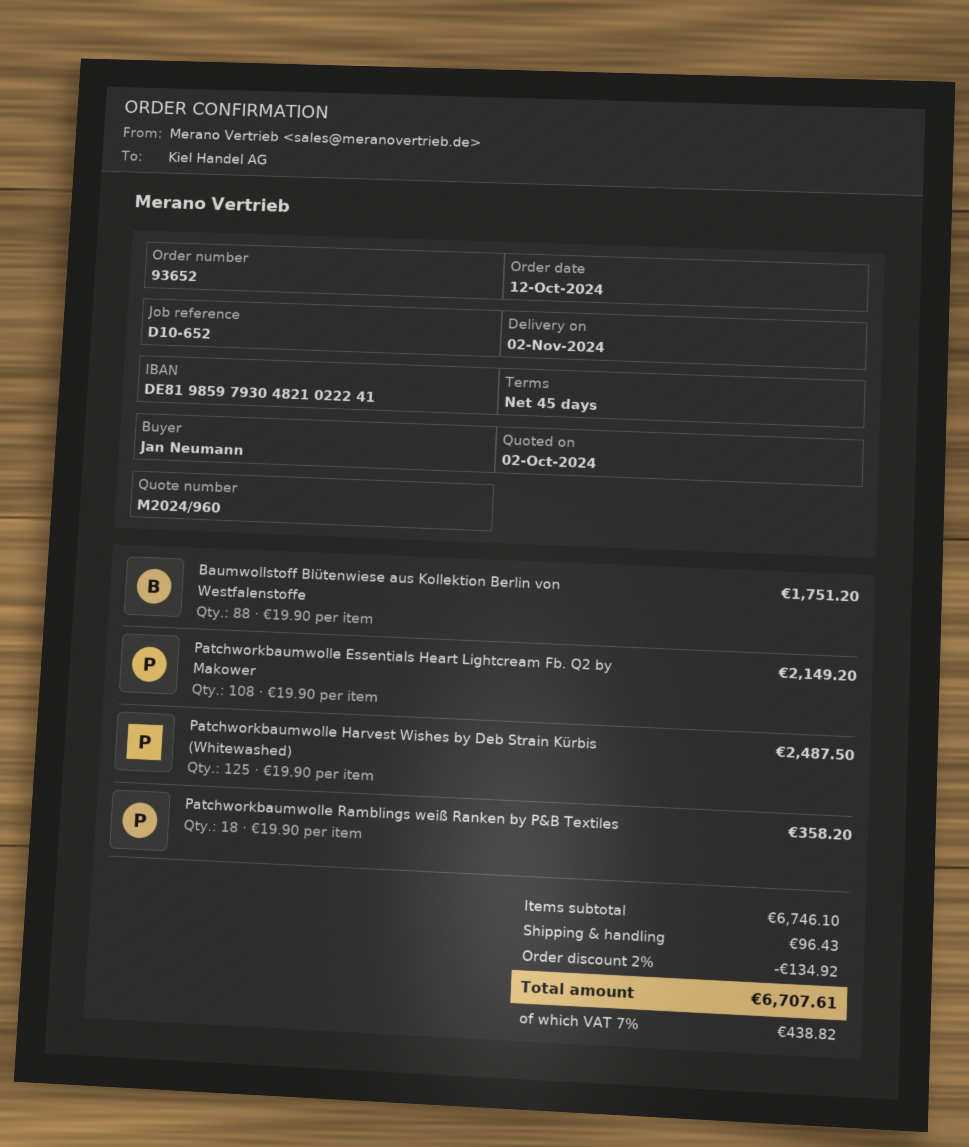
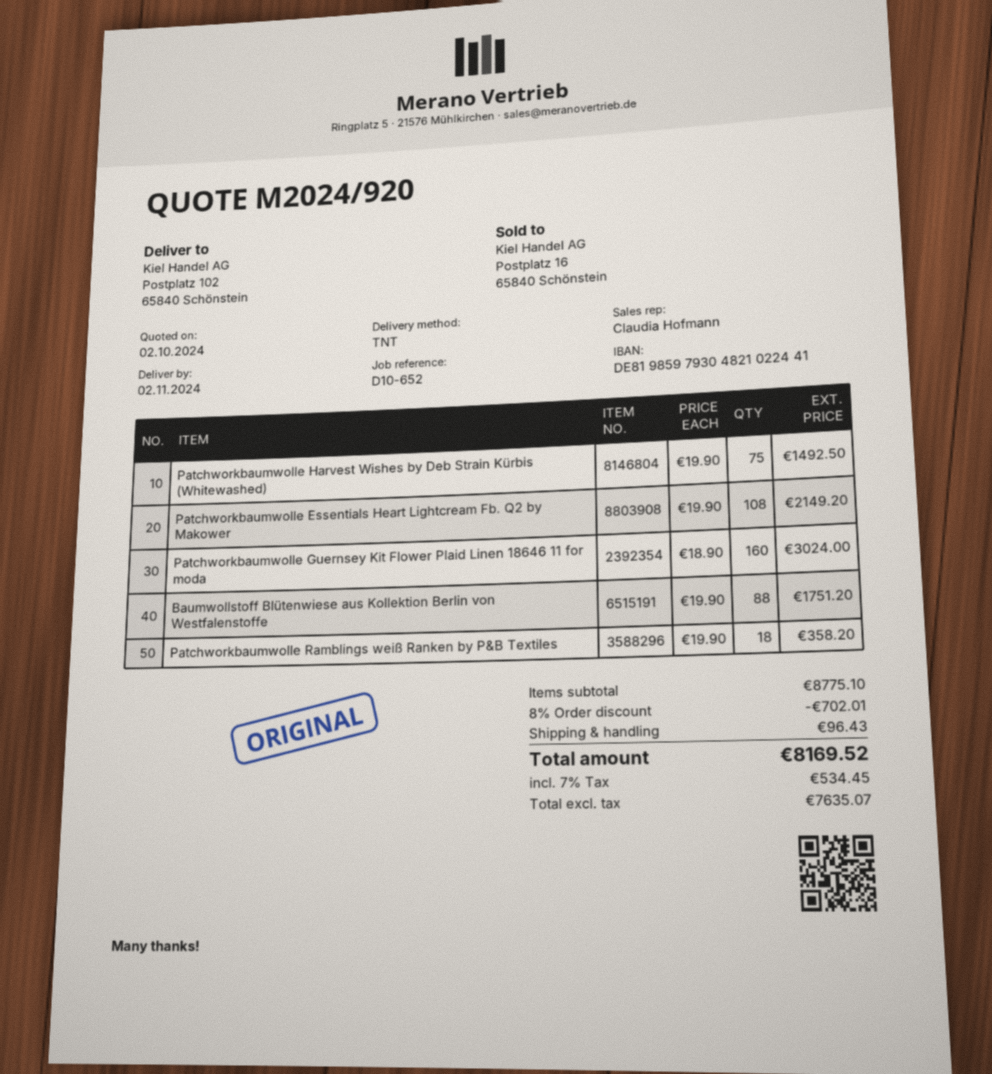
quote number: M2024/960 -> M2024/920
bank account: DE81985979304821022241 -> DE81985979304821022441
Patchworkbaumwolle Harvest Wishes by Deb Strain Kürbis (Whitewashed): 125 x 19.90 = 2487.50 -> 75 x 19.90 = 1492.50
Patchworkbaumwolle Guernsey Kit Flower Plaid Linen 18646 11 for moda: none -> 160 x 18.90 = 3024.00
subtotal: 6746.10 -> 8775.10
discount: 2% = 134.92 -> 8% = 702.01
tax: 7% = 438.82 -> 7% = 534.45
total: 6707.61 -> 8169.52

